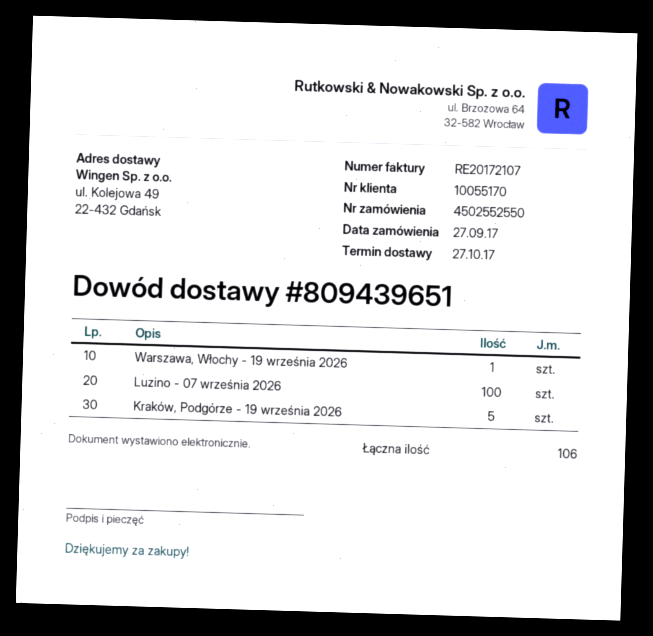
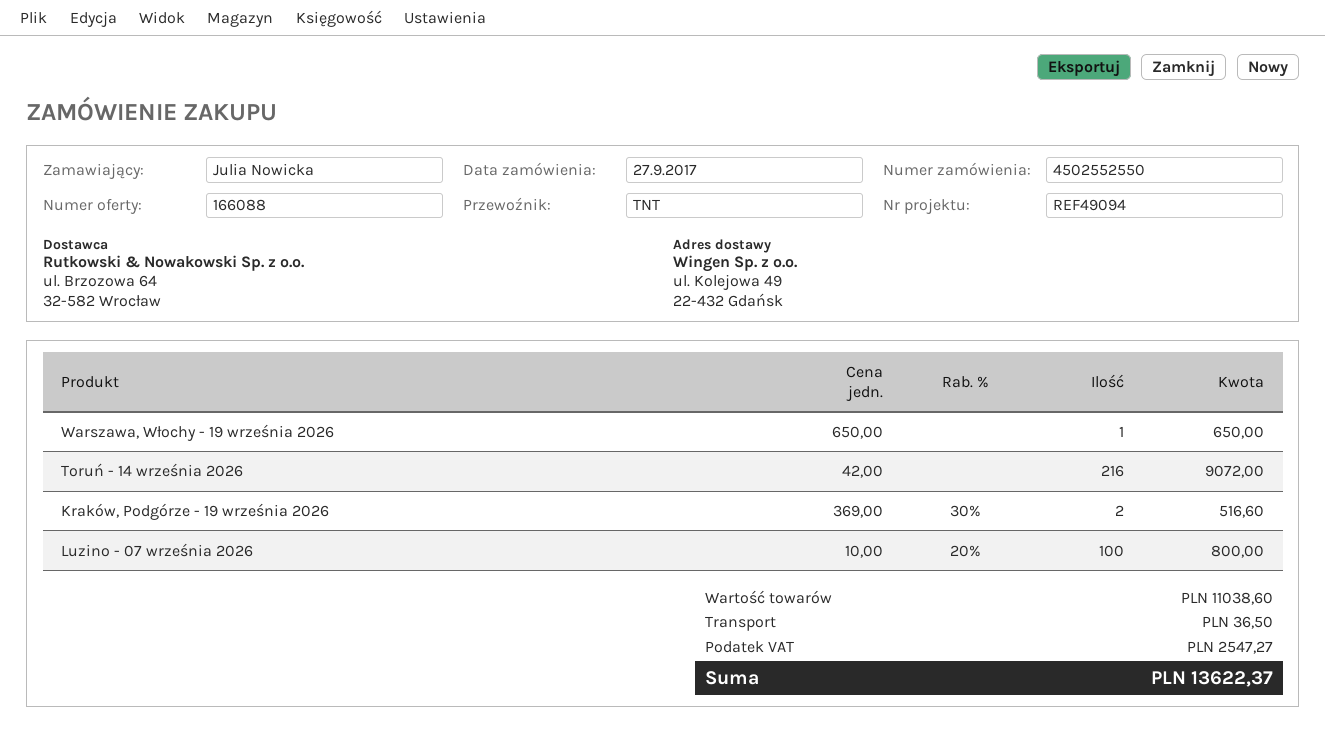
Kraków, Podgórze - 19 września 2026: 5 -> 2
Toruń - 14 września 2026: none -> 216

